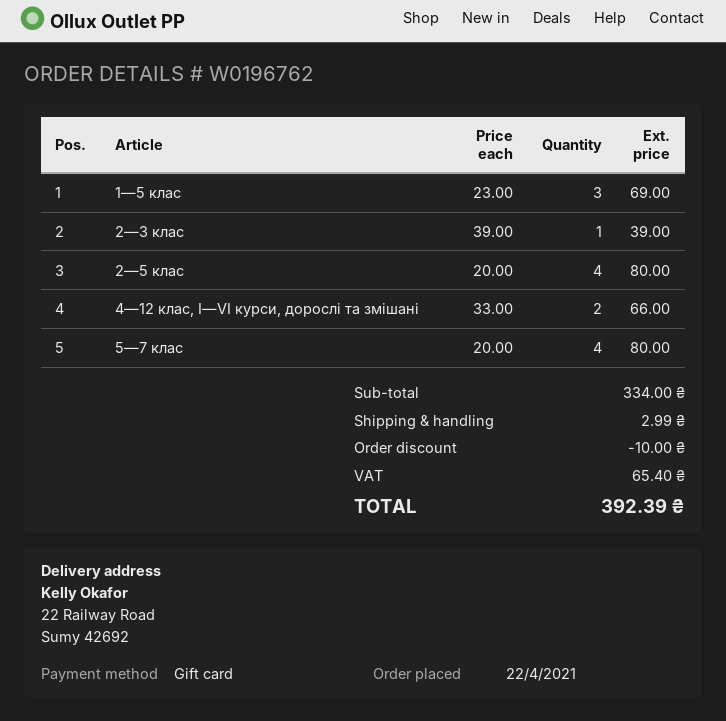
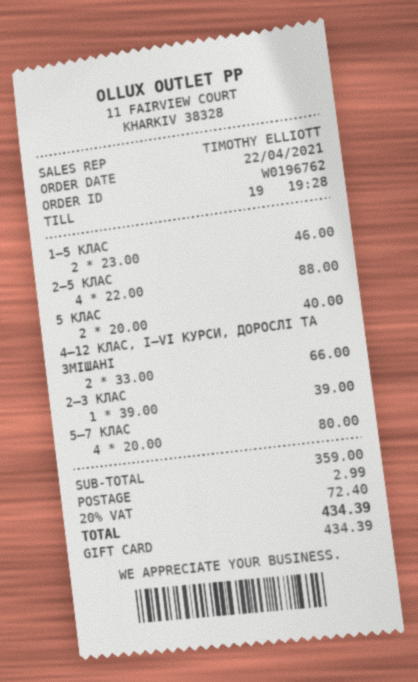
1—5 клас: 3 x 23.00 = 69.00 -> 2 x 23.00 = 46.00
2—5 клас: 4 x 20.00 = 80.00 -> 4 x 22.00 = 88.00
5 КЛАС: none -> 2 x 20.00 = 40.00
subtotal: 334.00 -> 359.00
discount: 10.00 -> none
tax: 65.40 -> 72.40
total: 392.39 -> 434.39

